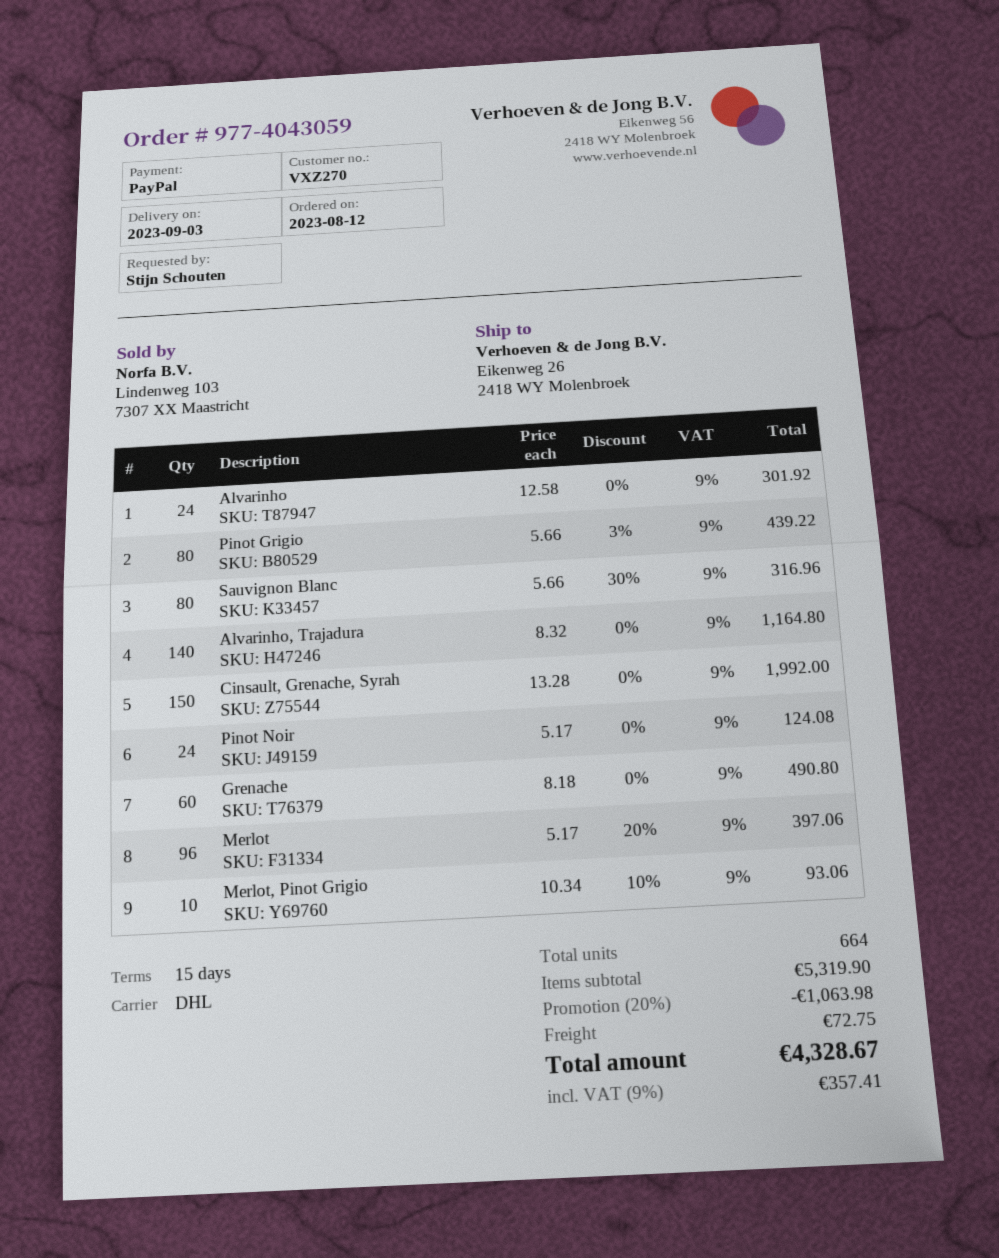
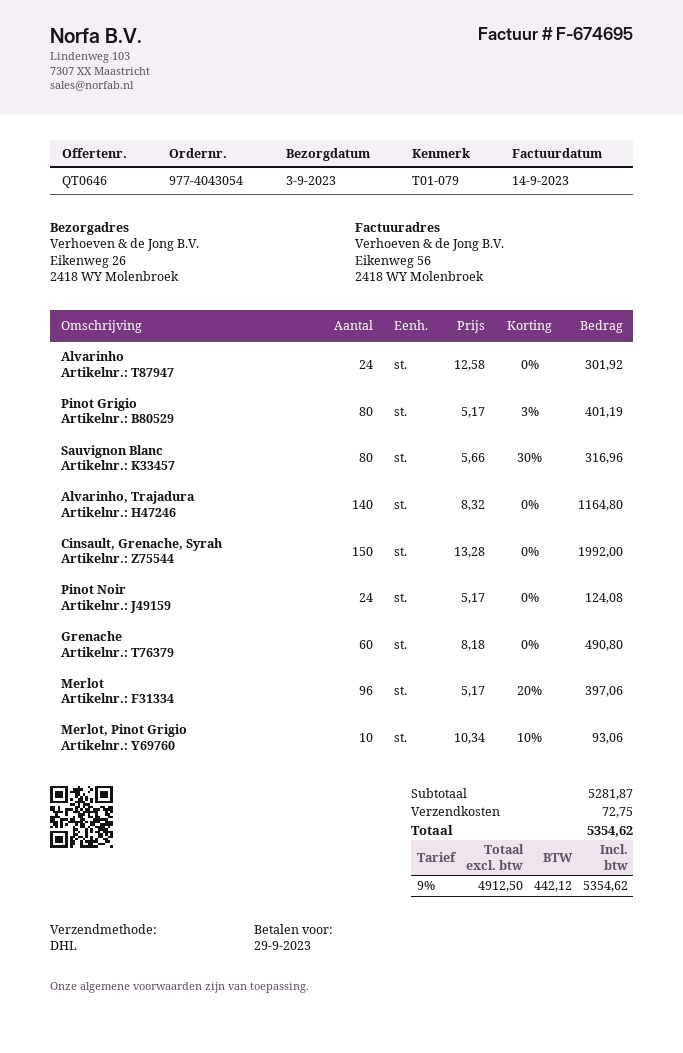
order number: 977-4043059 -> 977-4043054
Pinot Grigio: 80 x 5.66 - 3% = 439.22 -> 80 x 5.17 - 3% = 401.19
subtotal: 5319.90 -> 5281.87
discount: 20% = 1063.98 -> none
tax: 9% = 357.41 -> 9% = 442.12
total: 4328.67 -> 5354.62

